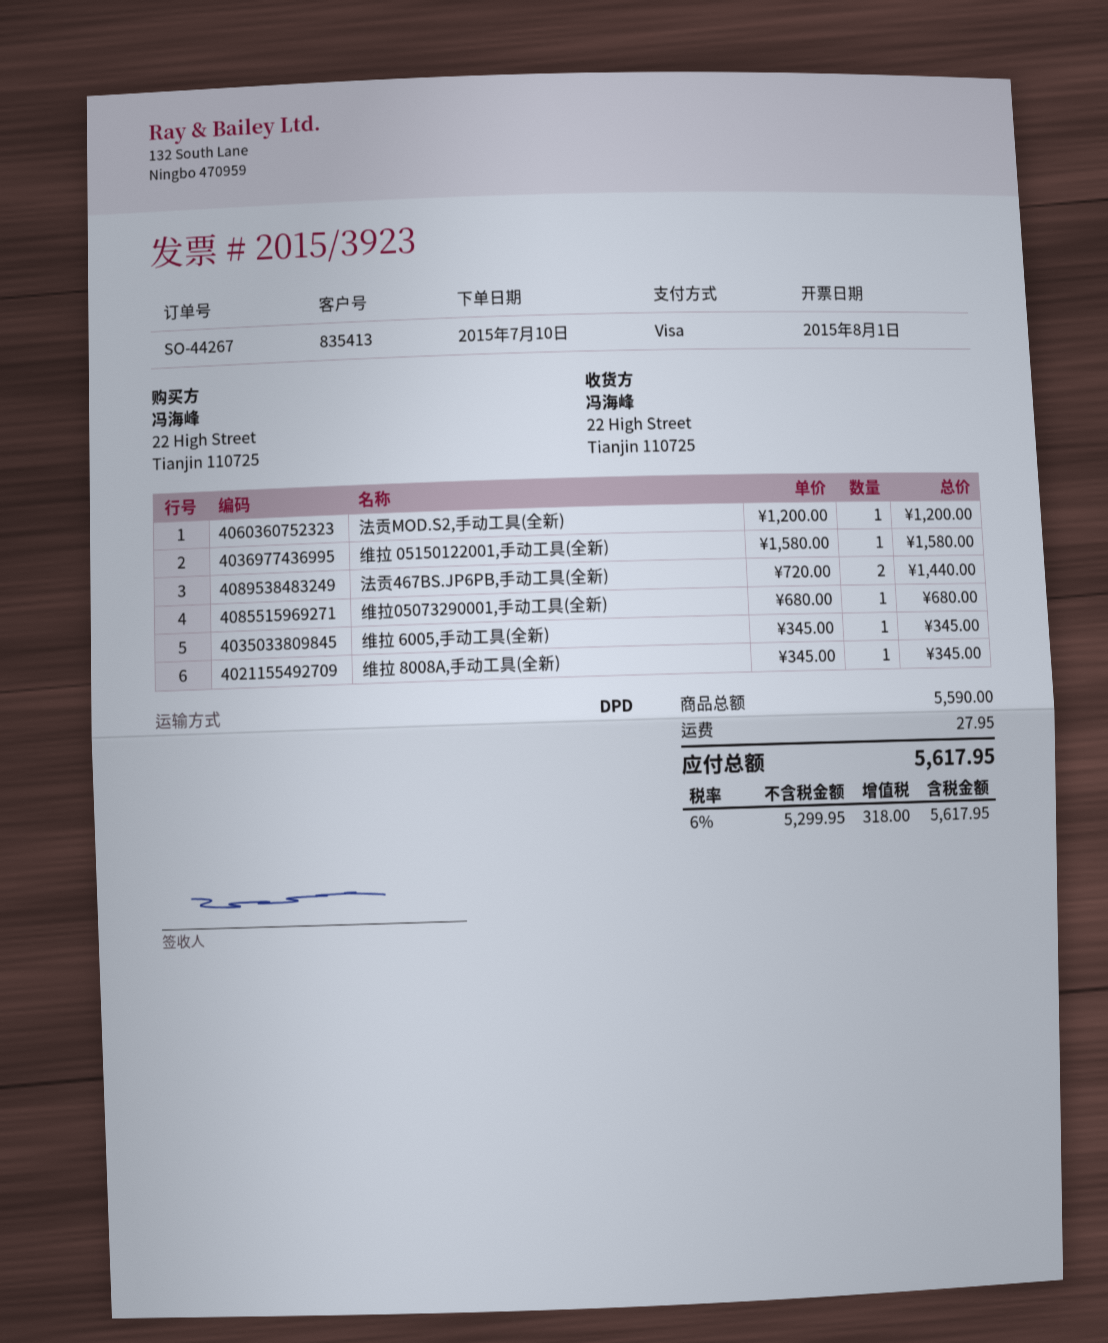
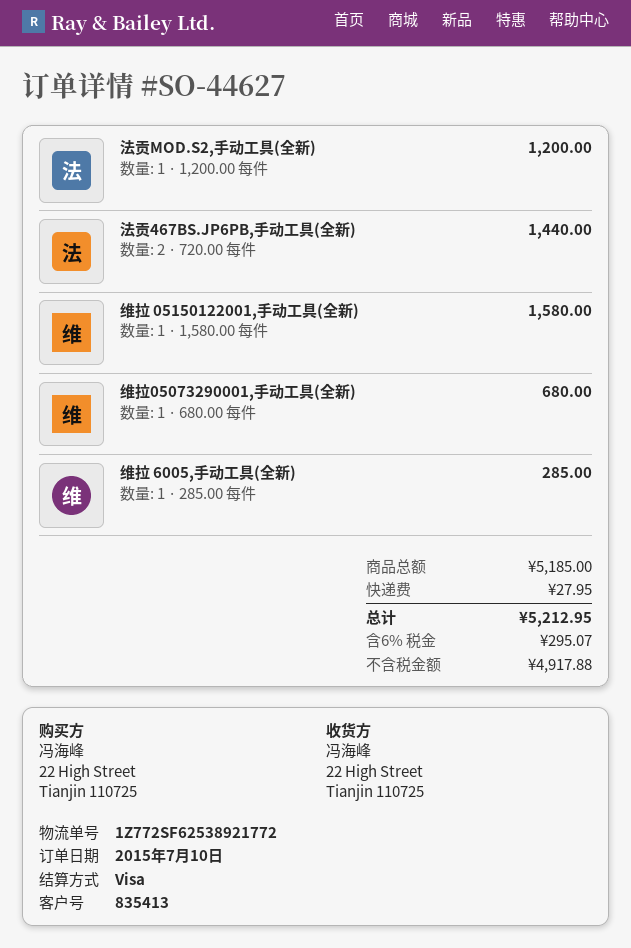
order number: SO-44267 -> SO-44627
维拉 6005,手动工具(全新): 1 x 345.00 = 345.00 -> 1 x 285.00 = 285.00
维拉 8008A,手动工具(全新): 1 x 345.00 = 345.00 -> none
subtotal: 5590.00 -> 5185.00
net: 5299.95 -> 4917.88
tax: 6% = 318.00 -> 6% = 295.07
total: 5617.95 -> 5212.95

